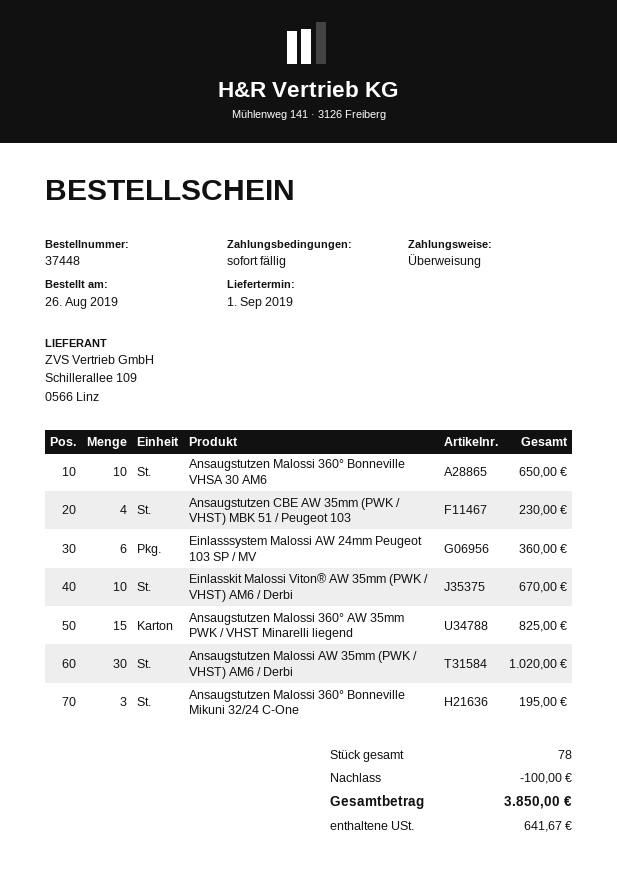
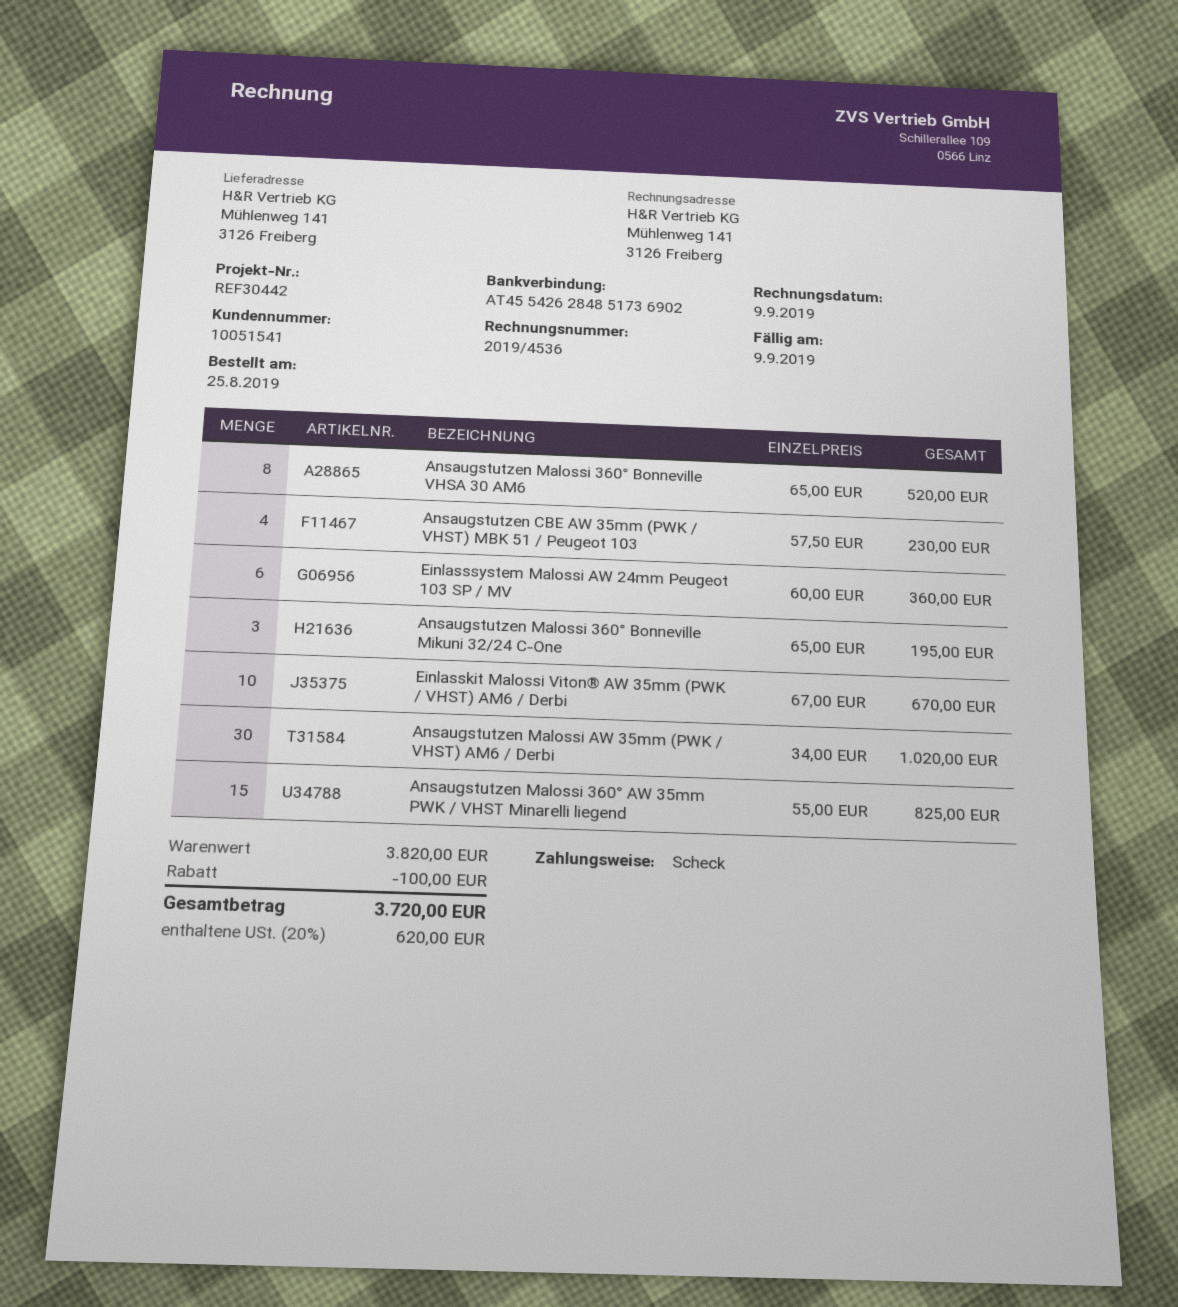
order date: 2019-08-26 -> 2019-08-25
payment method: bank transfer -> cheque
Ansaugstutzen Malossi 360° Bonneville VHSA 30 AM6: 10 for 650.00 -> 8 for 520.00
tax: 641.67 -> 620.00
total: 3850.00 -> 3720.00

